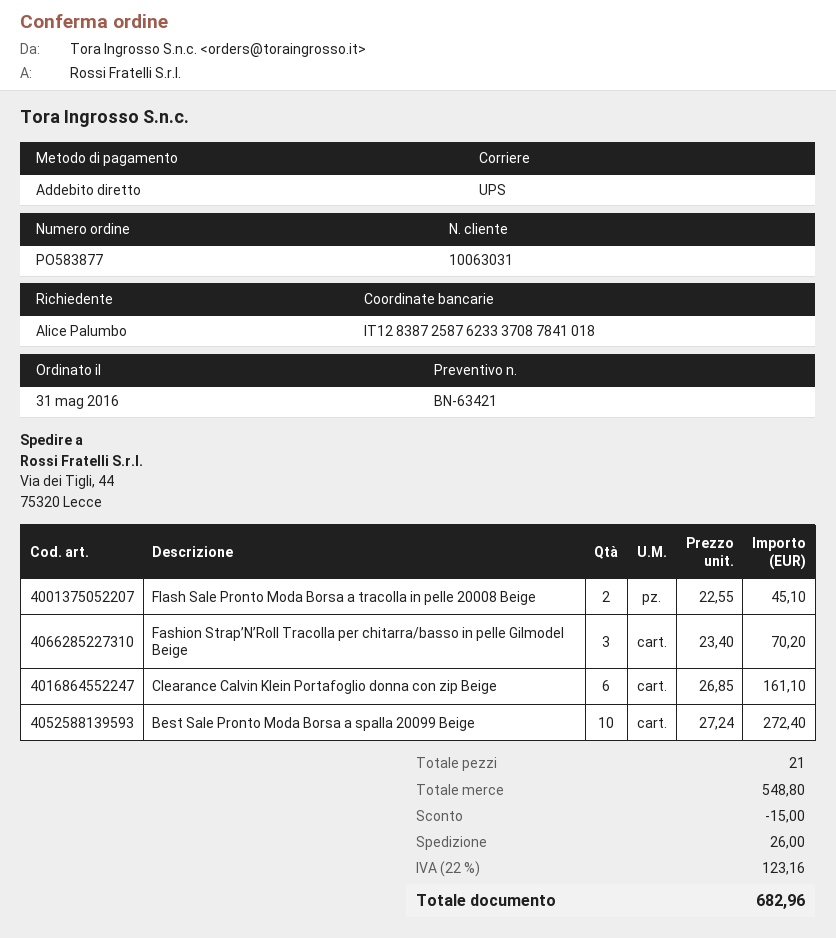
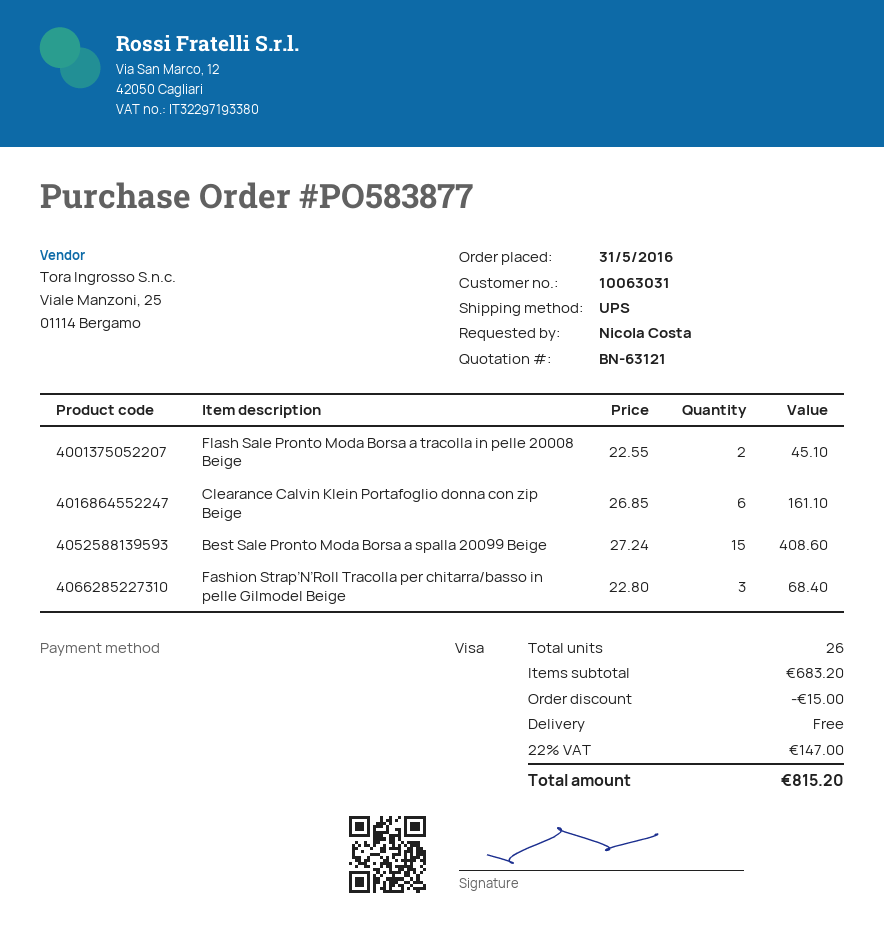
quote number: BN-63421 -> BN-63121
ordered by: Alice Palumbo -> Nicola Costa
payment method: direct debit -> Visa
Fashion Strap’N’Roll Tracolla per chitarra/basso in pelle Gilmodel Beige: 3 x 23.40 = 70.20 -> 3 x 22.80 = 68.40
Best Sale Pronto Moda Borsa a spalla 20099 Beige: 10 x 27.24 = 272.40 -> 15 x 27.24 = 408.60
total quantity: 21 -> 26
subtotal: 548.80 -> 683.20
shipping: 26.00 -> 0.00
tax: 22% = 123.16 -> 22% = 147.00
total: 682.96 -> 815.20

